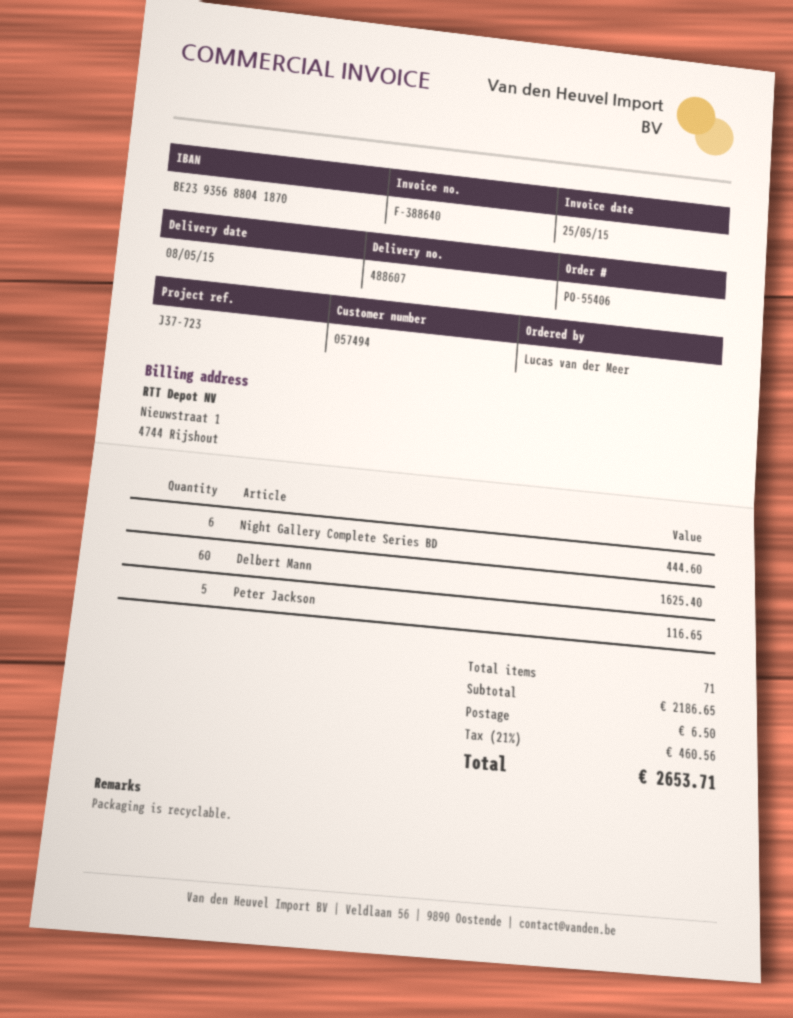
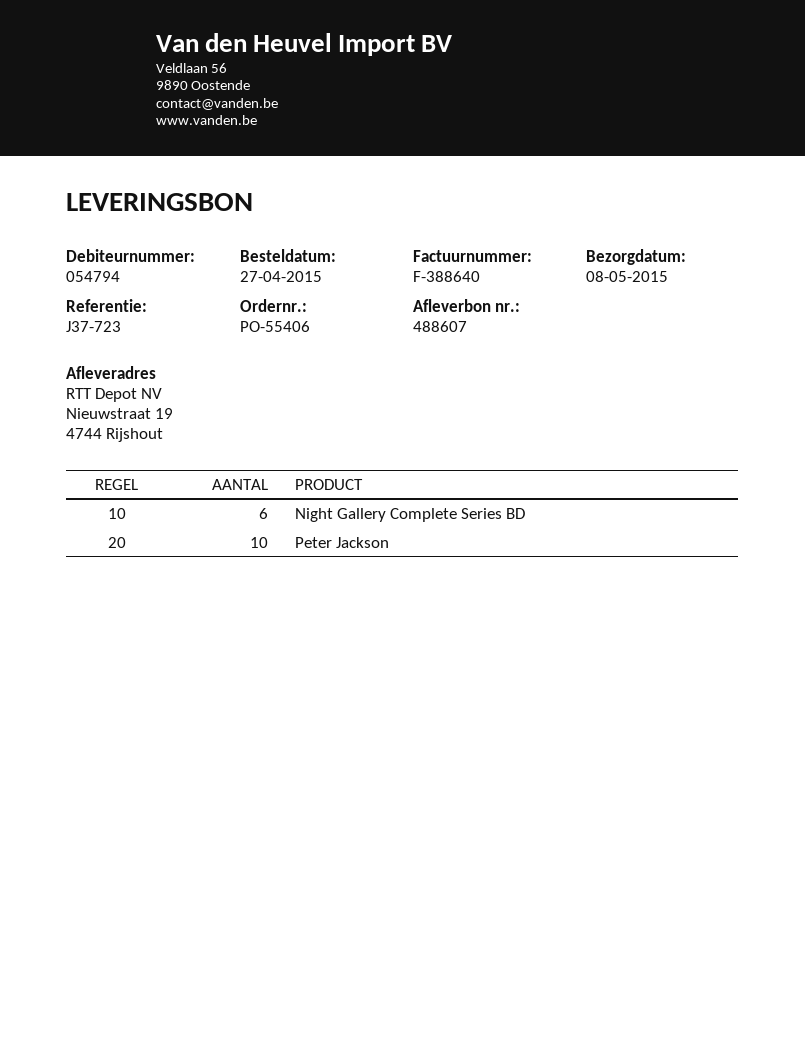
customer number: 057494 -> 054794
Delbert Mann: 60 -> none
Peter Jackson: 5 -> 10

